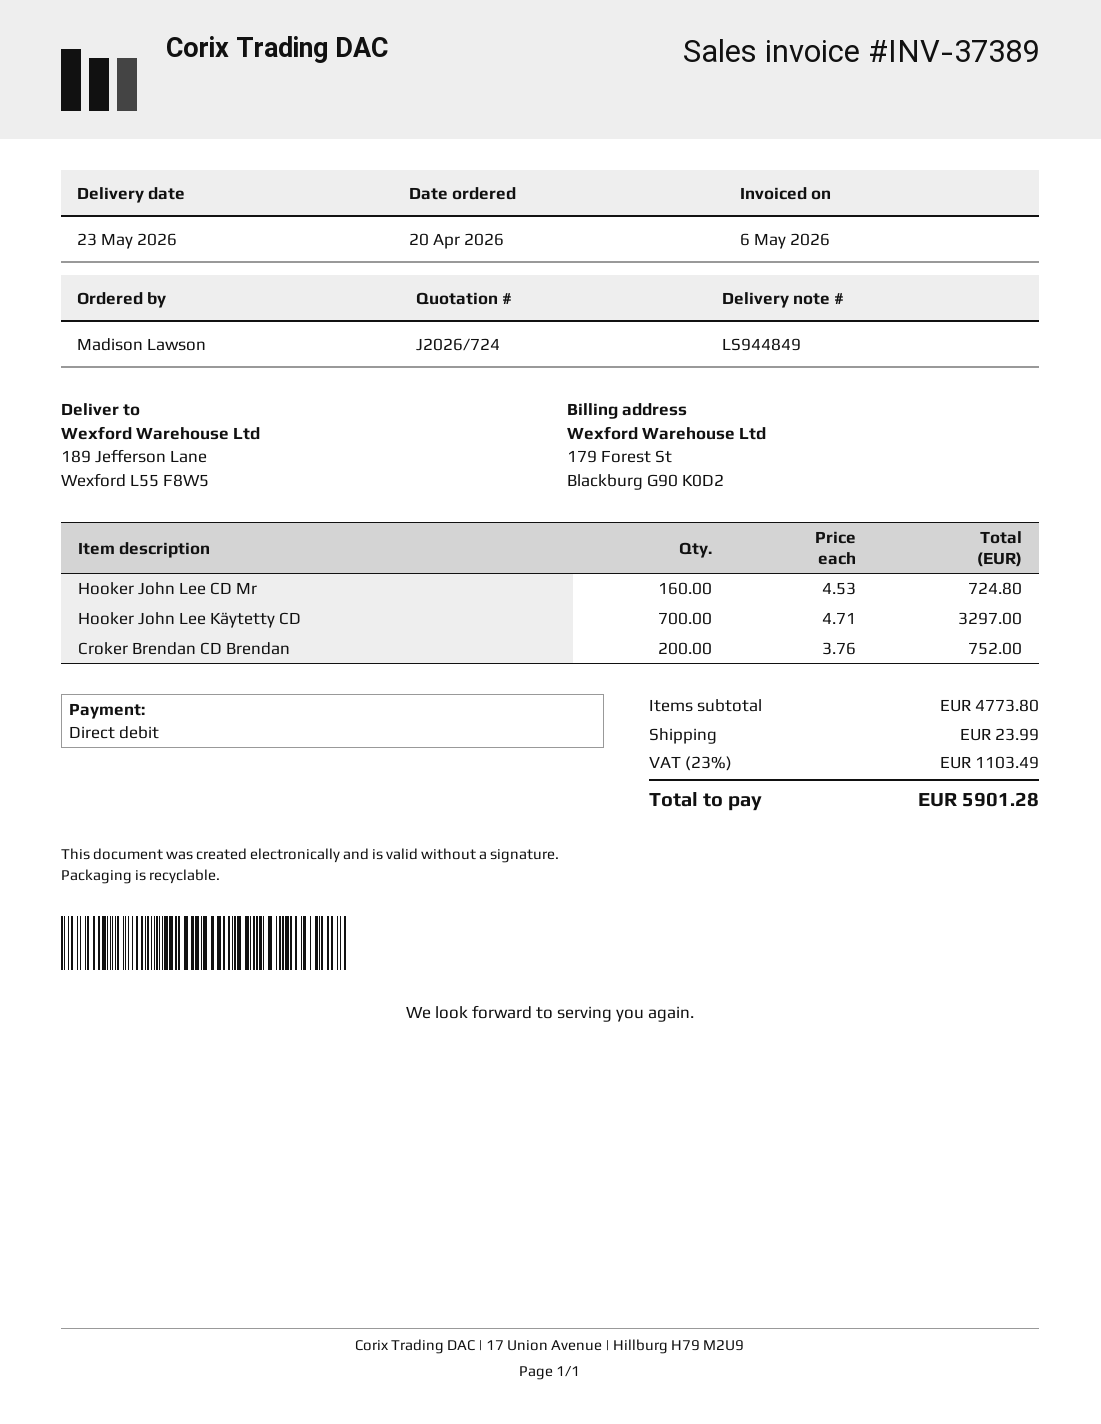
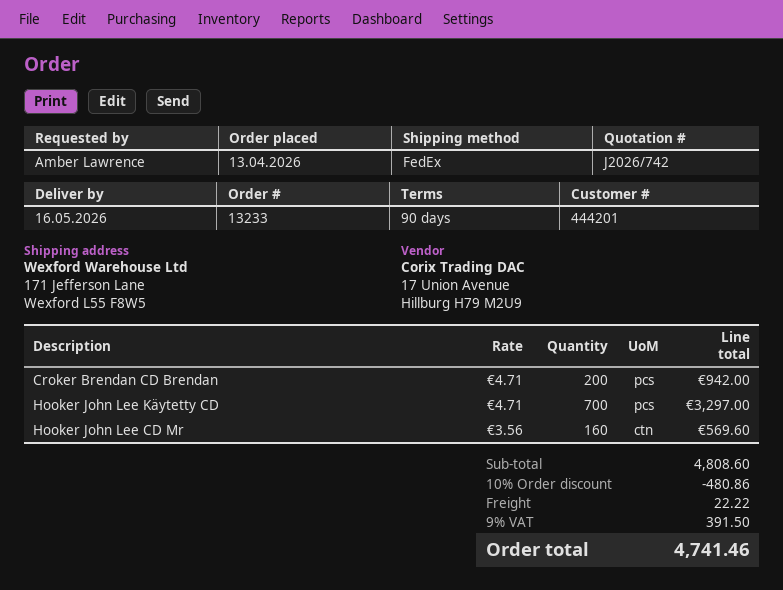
quote number: J2026/724 -> J2026/742
order date: 2026-04-20 -> 2026-04-13
delivery date: 2026-05-23 -> 2026-05-16
ordered by: Madison Lawson -> Amber Lawrence
ship to: 189 Jefferson Lane, Wexford L55 F8W5 -> 171 Jefferson Lane, Wexford L55 F8W5
Hooker John Lee CD Mr: 160 x 4.53 = 724.80 -> 160 x 3.56 = 569.60
Croker Brendan CD Brendan: 200 x 3.76 = 752.00 -> 200 x 4.71 = 942.00
subtotal: 4773.80 -> 4808.60
discount: none -> 10% = 480.86
shipping: 23.99 -> 22.22
tax: 23% = 1103.49 -> 9% = 391.50
total: 5901.28 -> 4741.46

